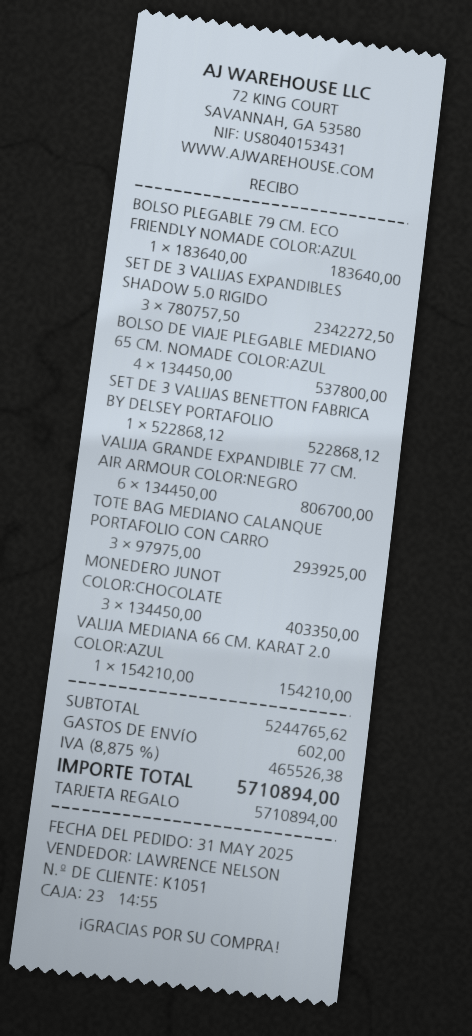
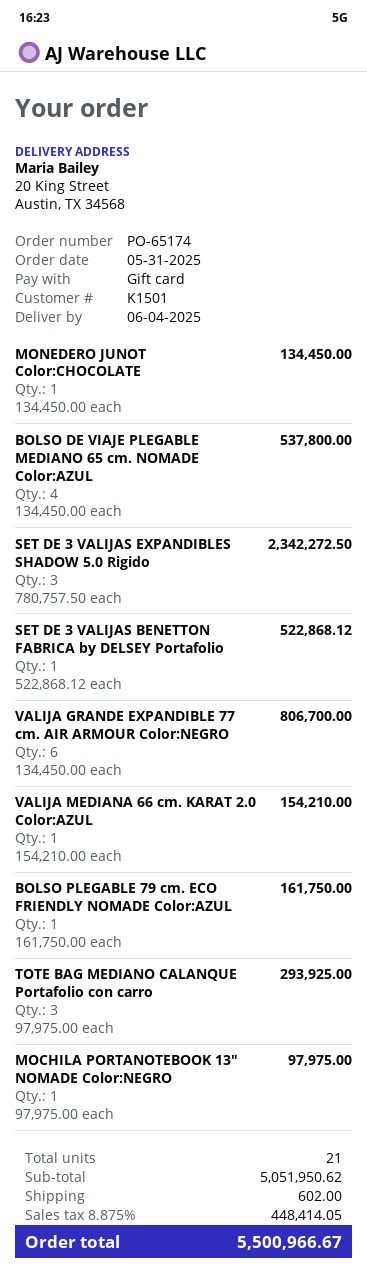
customer number: K1051 -> K1501
BOLSO PLEGABLE 79 CM. ECO FRIENDLY NOMADE COLOR:AZUL: 1 x 183640.00 = 183640.00 -> 1 x 161750.00 = 161750.00
MONEDERO JUNOT COLOR:CHOCOLATE: 3 x 134450.00 = 403350.00 -> 1 x 134450.00 = 134450.00
MOCHILA PORTANOTEBOOK 13" NOMADE Color:NEGRO: none -> 1 x 97975.00 = 97975.00
subtotal: 5244765.62 -> 5051950.62
tax: 8.875% = 465526.38 -> 8.875% = 448414.05
total: 5710894.00 -> 5500966.67

